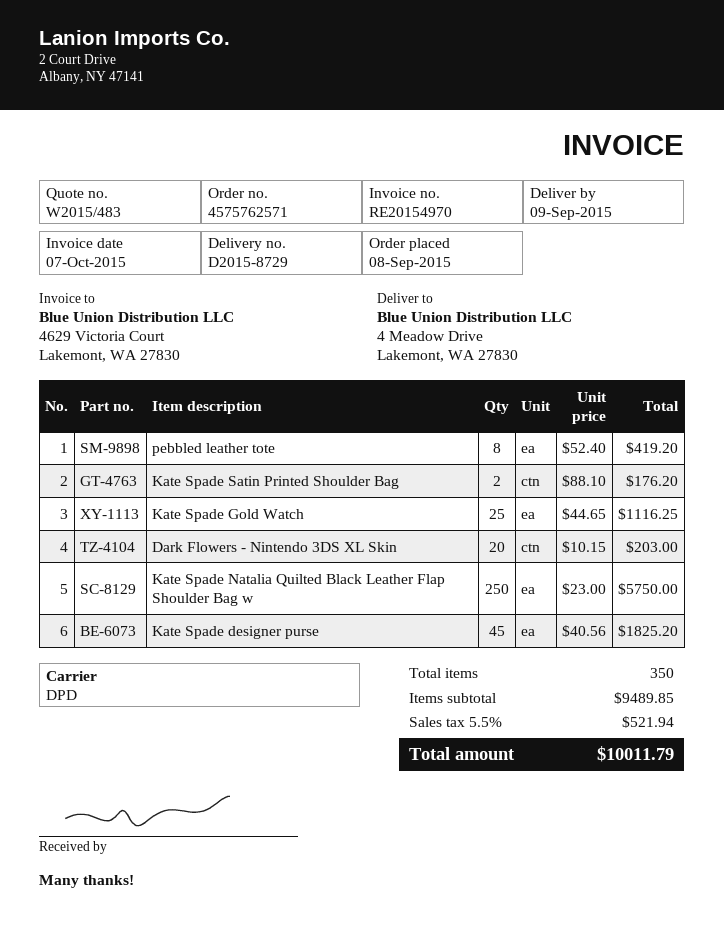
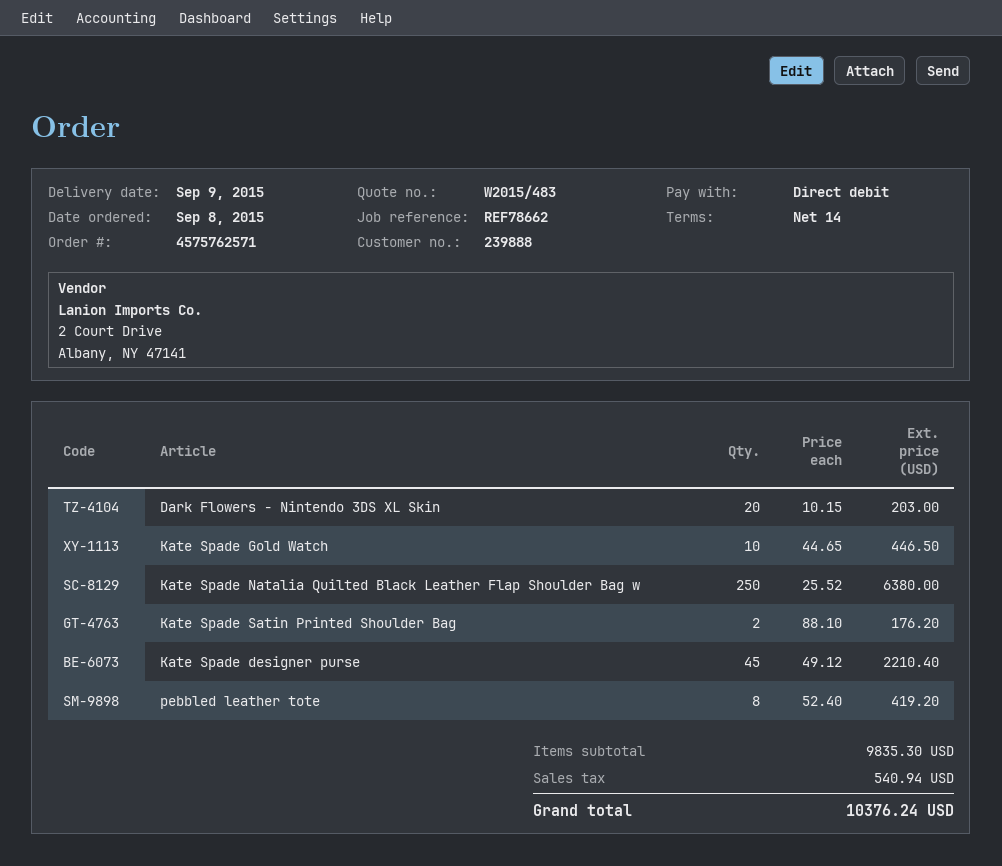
Kate Spade Gold Watch: 25 x 44.65 = 1116.25 -> 10 x 44.65 = 446.50
Kate Spade Natalia Quilted Black Leather Flap Shoulder Bag w: 250 x 23.00 = 5750.00 -> 250 x 25.52 = 6380.00
Kate Spade designer purse: 45 x 40.56 = 1825.20 -> 45 x 49.12 = 2210.40
subtotal: 9489.85 -> 9835.30
tax: 521.94 -> 540.94
total: 10011.79 -> 10376.24

